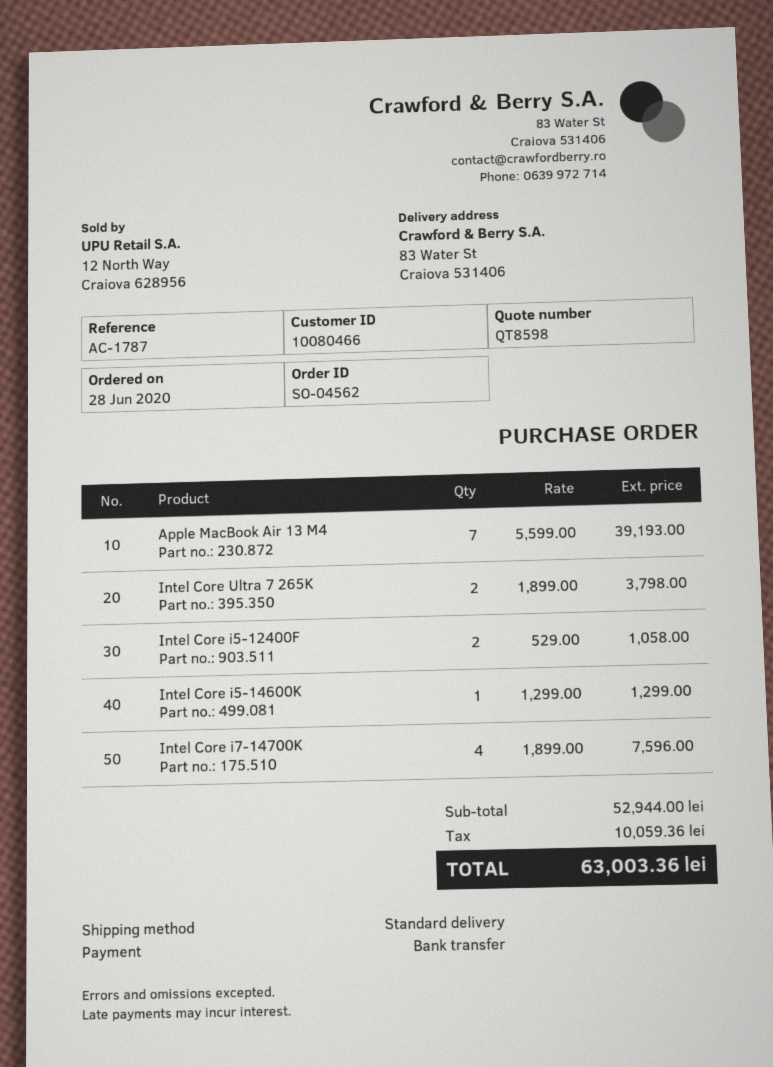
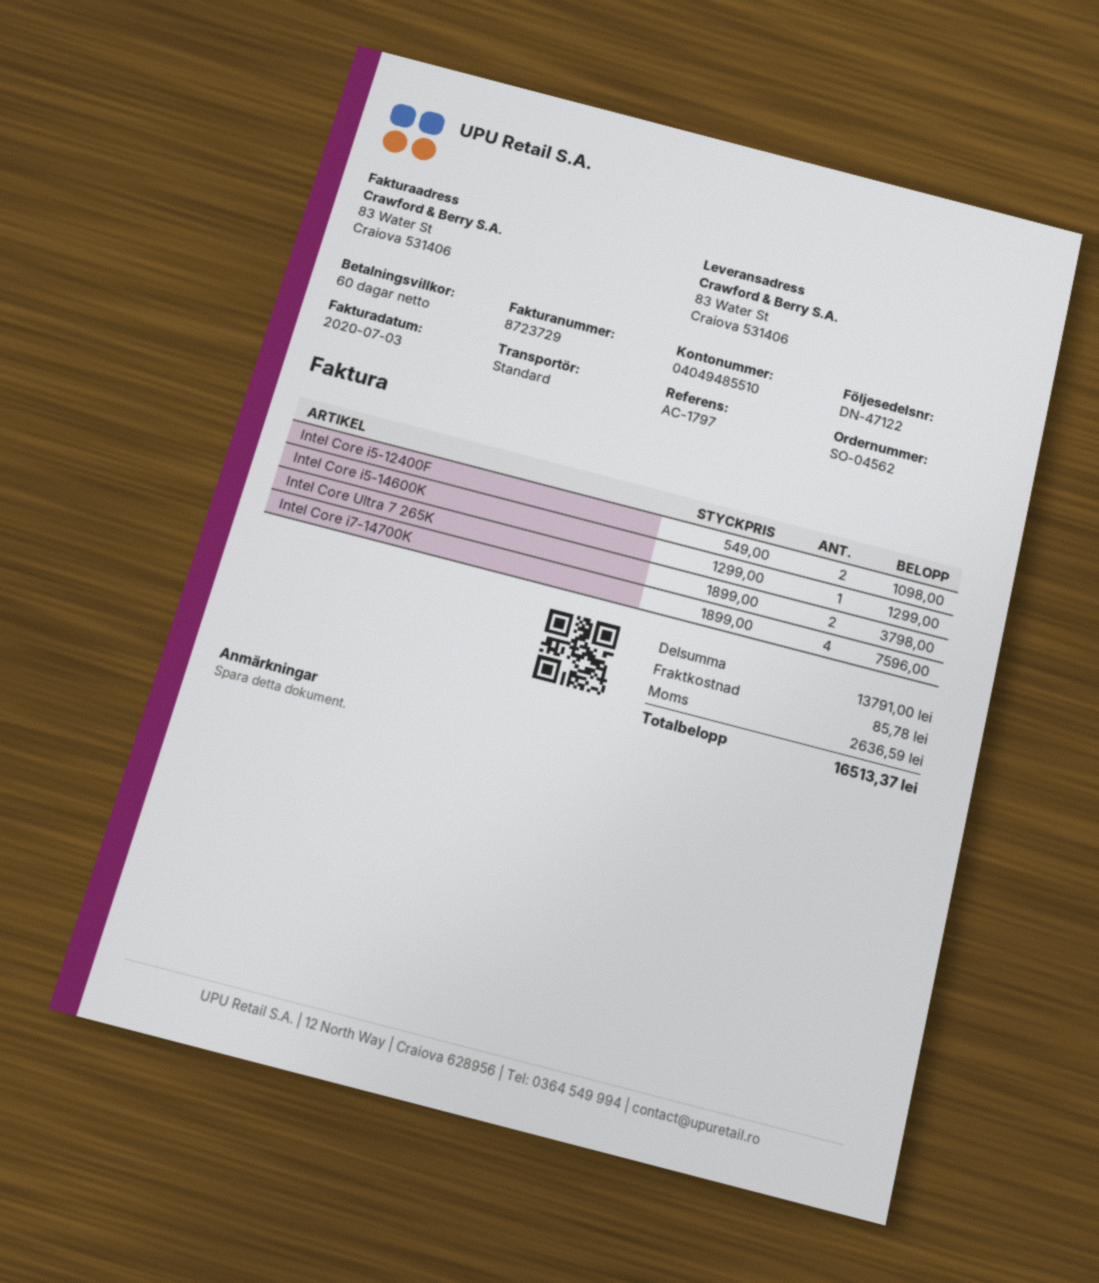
reference: AC-1787 -> AC-1797
Apple MacBook Air 13 M4: 7 x 5599.00 = 39193.00 -> none
Intel Core i5-12400F: 2 x 529.00 = 1058.00 -> 2 x 549.00 = 1098.00
subtotal: 52944.00 -> 13791.00
shipping: none -> 85.78
tax: 10059.36 -> 2636.59
total: 63003.36 -> 16513.37

